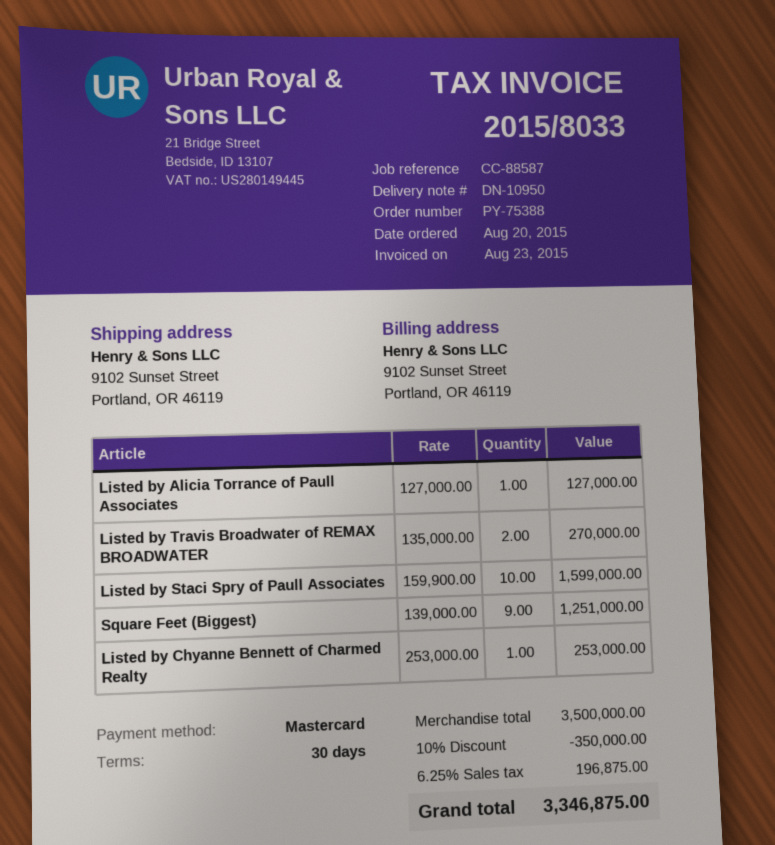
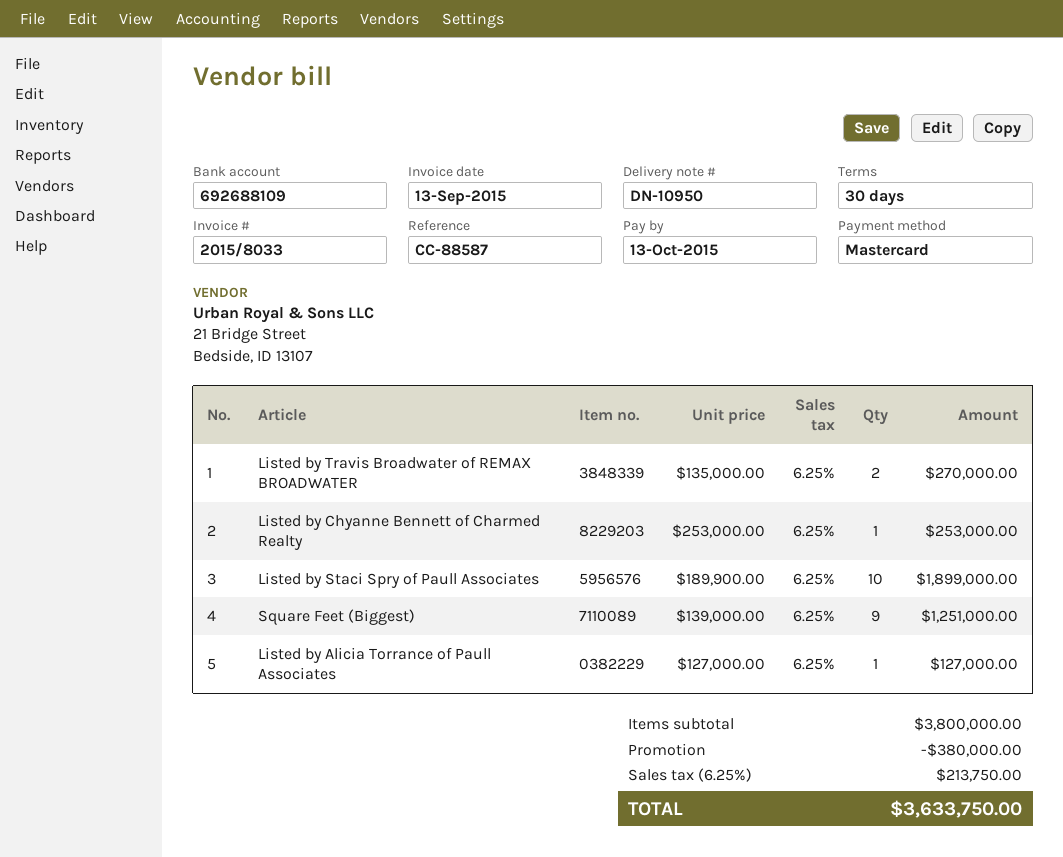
invoice date: 2015-08-23 -> 2015-09-13
Listed by Staci Spry of Paull Associates: 10 x 159900.00 = 1599000.00 -> 10 x 189900.00 = 1899000.00
subtotal: 3500000.00 -> 3800000.00
discount: 350000.00 -> 380000.00
tax: 6.25% = 196875.00 -> 6.25% = 213750.00
total: 3346875.00 -> 3633750.00

